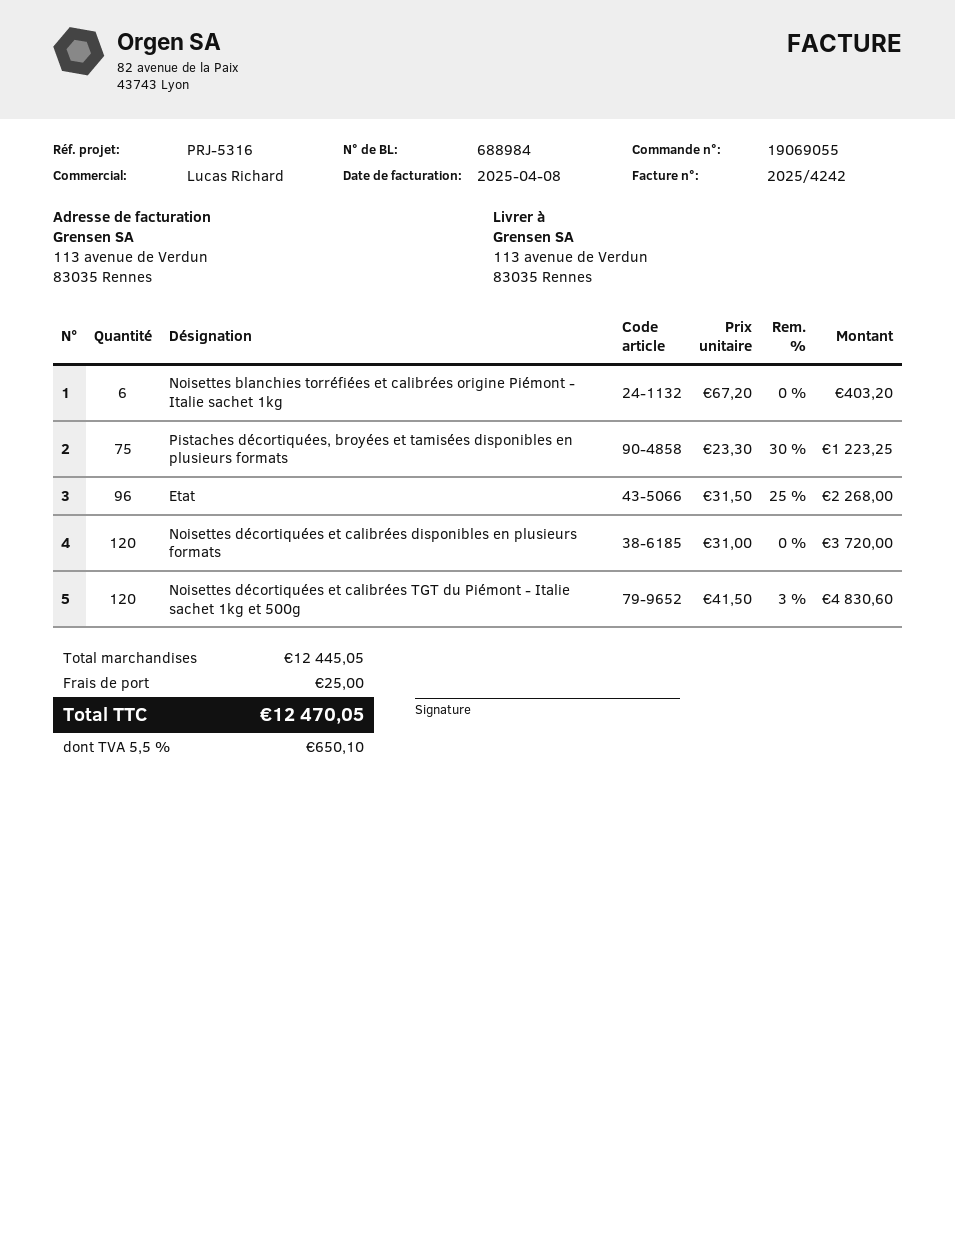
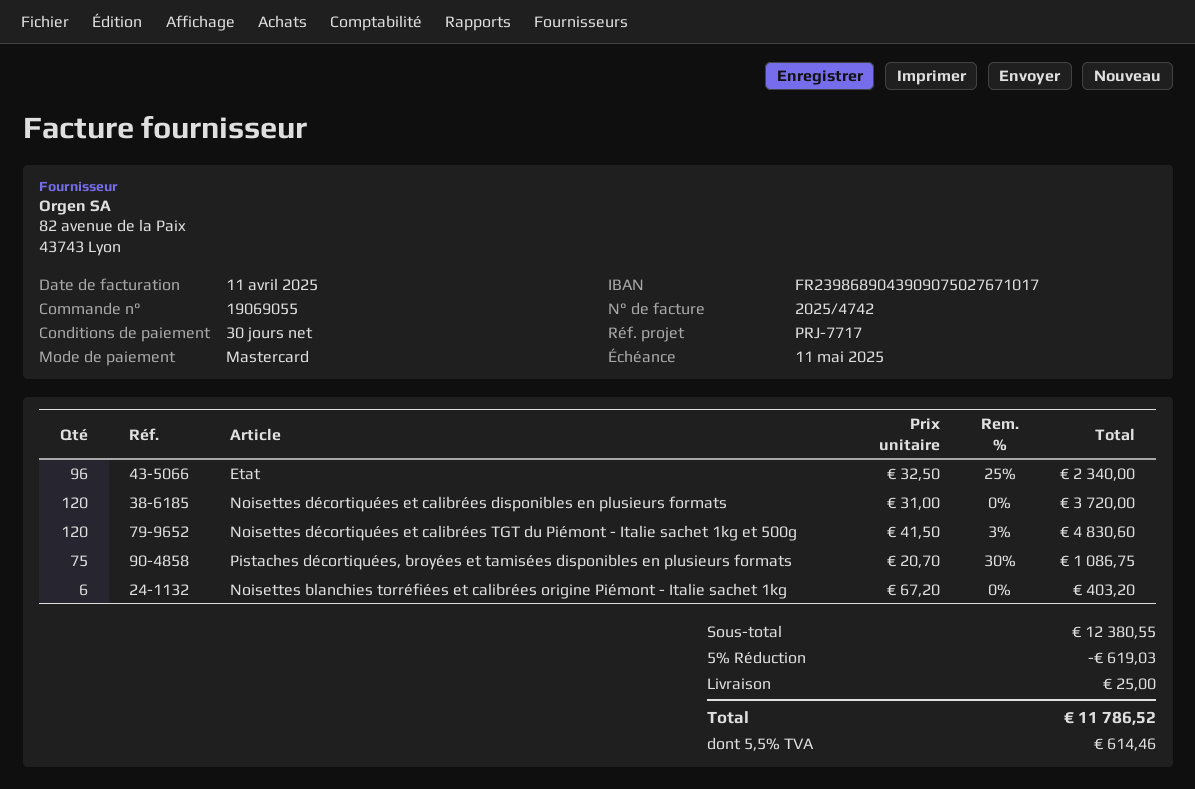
invoice number: 2025/4242 -> 2025/4742
invoice date: 2025-04-08 -> 2025-04-11
reference: PRJ-5316 -> PRJ-7717
Pistaches décortiquées, broyées et tamisées disponibles en plusieurs formats: 75 x 23.30 - 30% = 1223.25 -> 75 x 20.70 - 30% = 1086.75
Etat: 96 x 31.50 - 25% = 2268.00 -> 96 x 32.50 - 25% = 2340.00
subtotal: 12445.05 -> 12380.55
discount: none -> 5% = 619.03
tax: 5.5% = 650.10 -> 5.5% = 614.46
total: 12470.05 -> 11786.52

